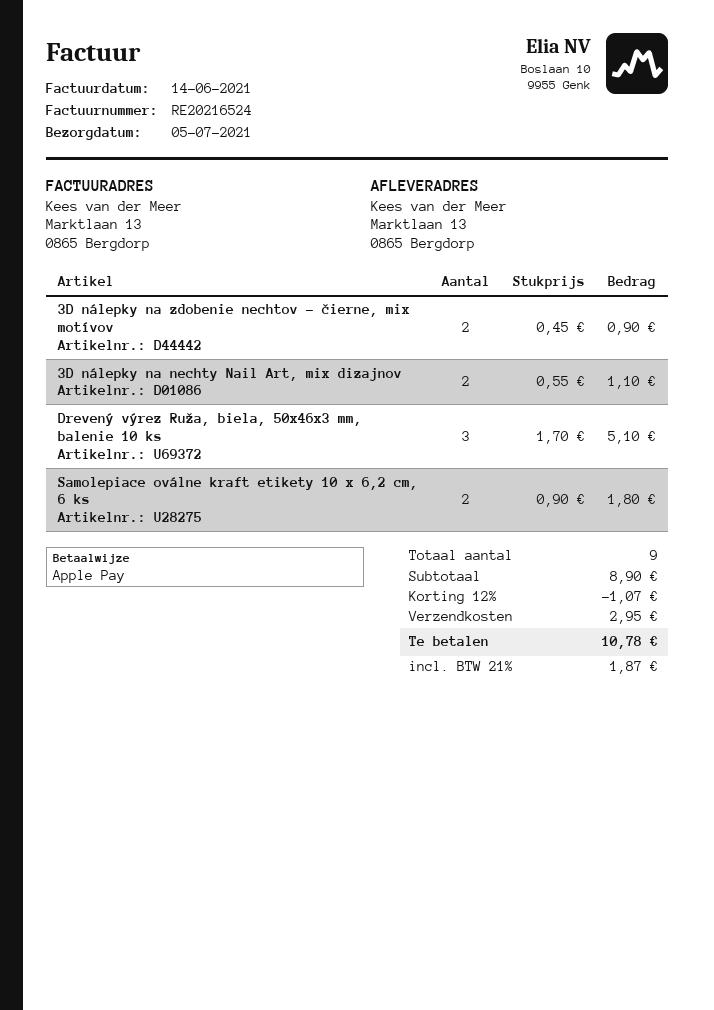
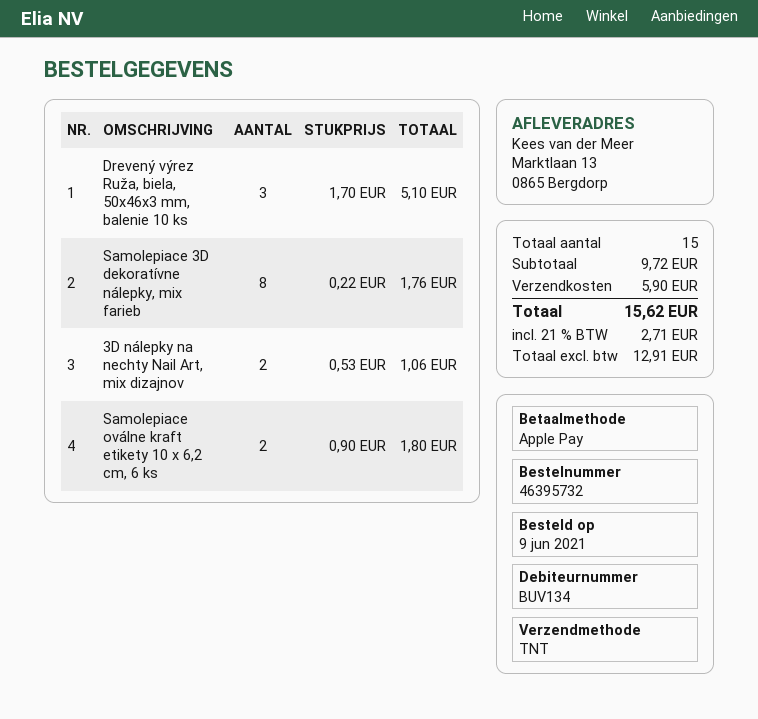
3D nálepky na zdobenie nechtov – čierne, mix motívov: 2 x 0.45 = 0.90 -> none
3D nálepky na nechty Nail Art, mix dizajnov: 2 x 0.55 = 1.10 -> 2 x 0.53 = 1.06
Samolepiace 3D dekoratívne nálepky, mix farieb: none -> 8 x 0.22 = 1.76
total quantity: 9 -> 15
subtotal: 8.90 -> 9.72
discount: 12% = 1.07 -> none
shipping: 2.95 -> 5.90
tax: 21% = 1.87 -> 21% = 2.71
total: 10.78 -> 15.62

